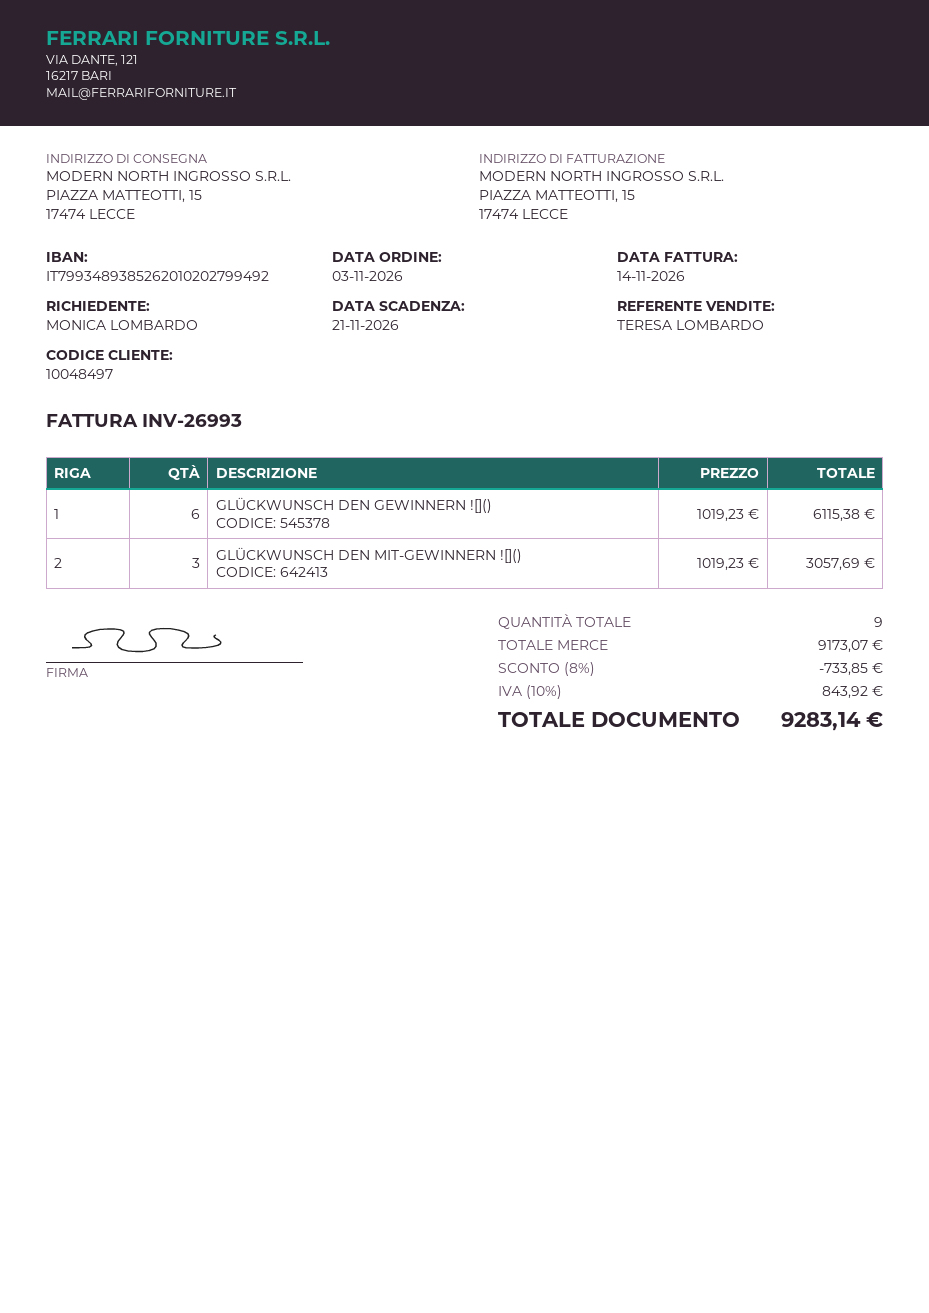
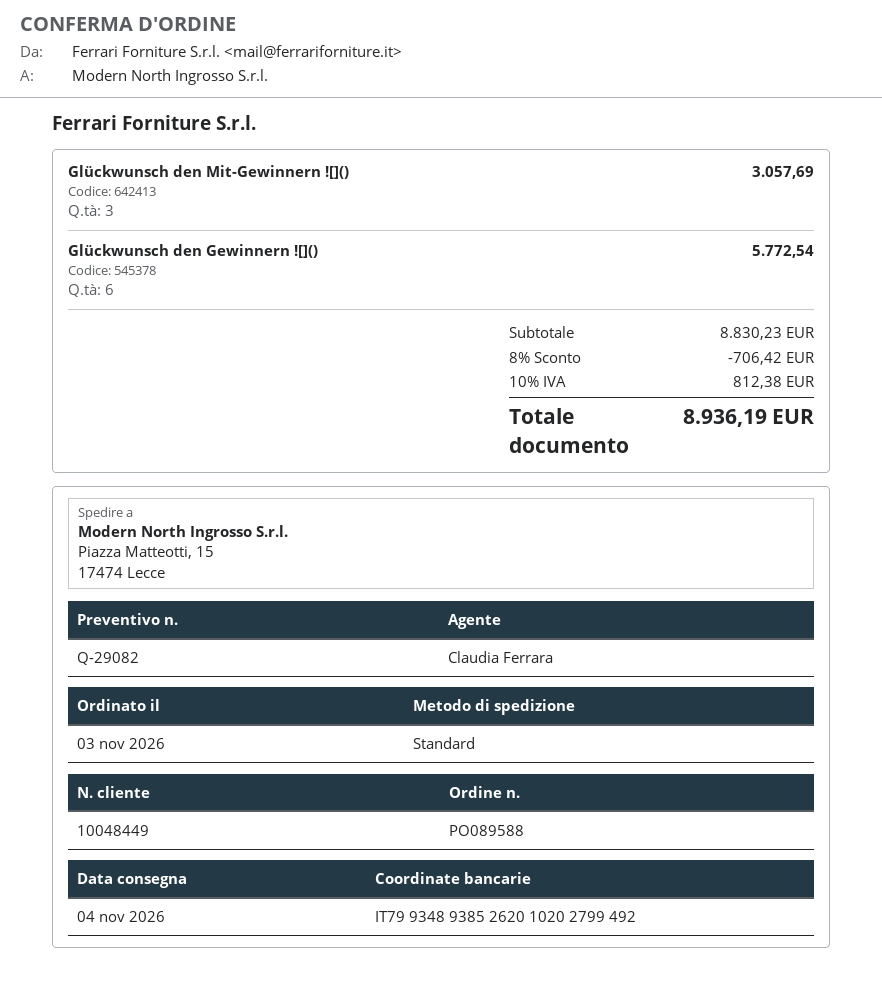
customer number: 10048497 -> 10048449
sales rep: TERESA LOMBARDO -> Claudia Ferrara
GLÜCKWUNSCH DEN GEWINNERN ![](): 6 for 6115.38 -> 6 for 5772.54
subtotal: 9173.07 -> 8830.23
discount: 8% = 733.85 -> 8% = 706.42
tax: 10% = 843.92 -> 10% = 812.38
total: 9283.14 -> 8936.19

